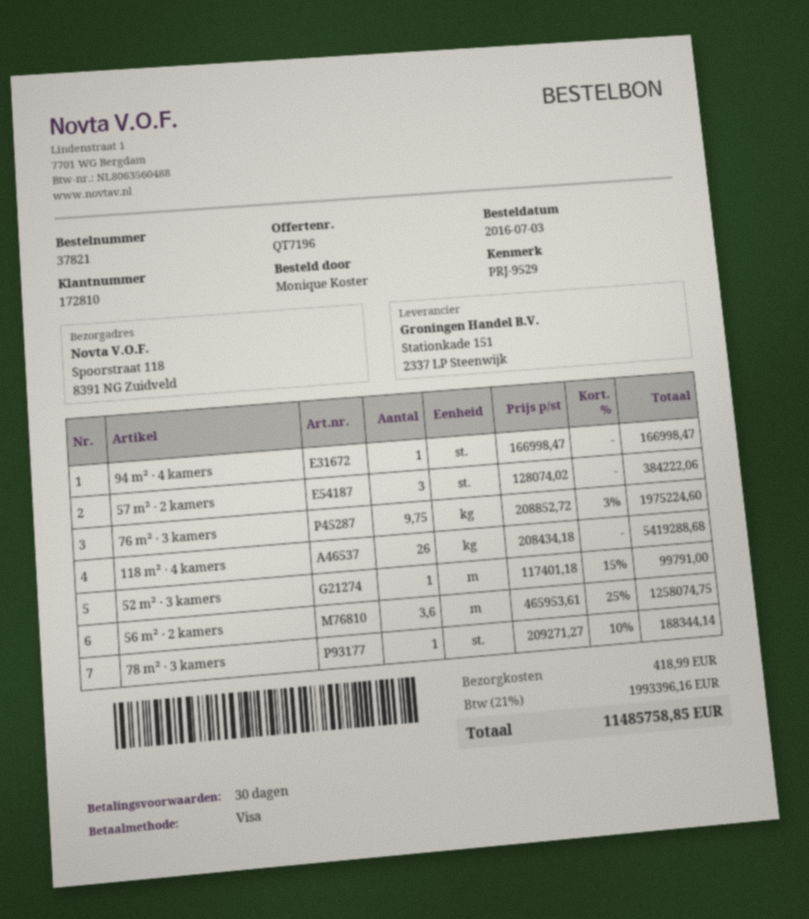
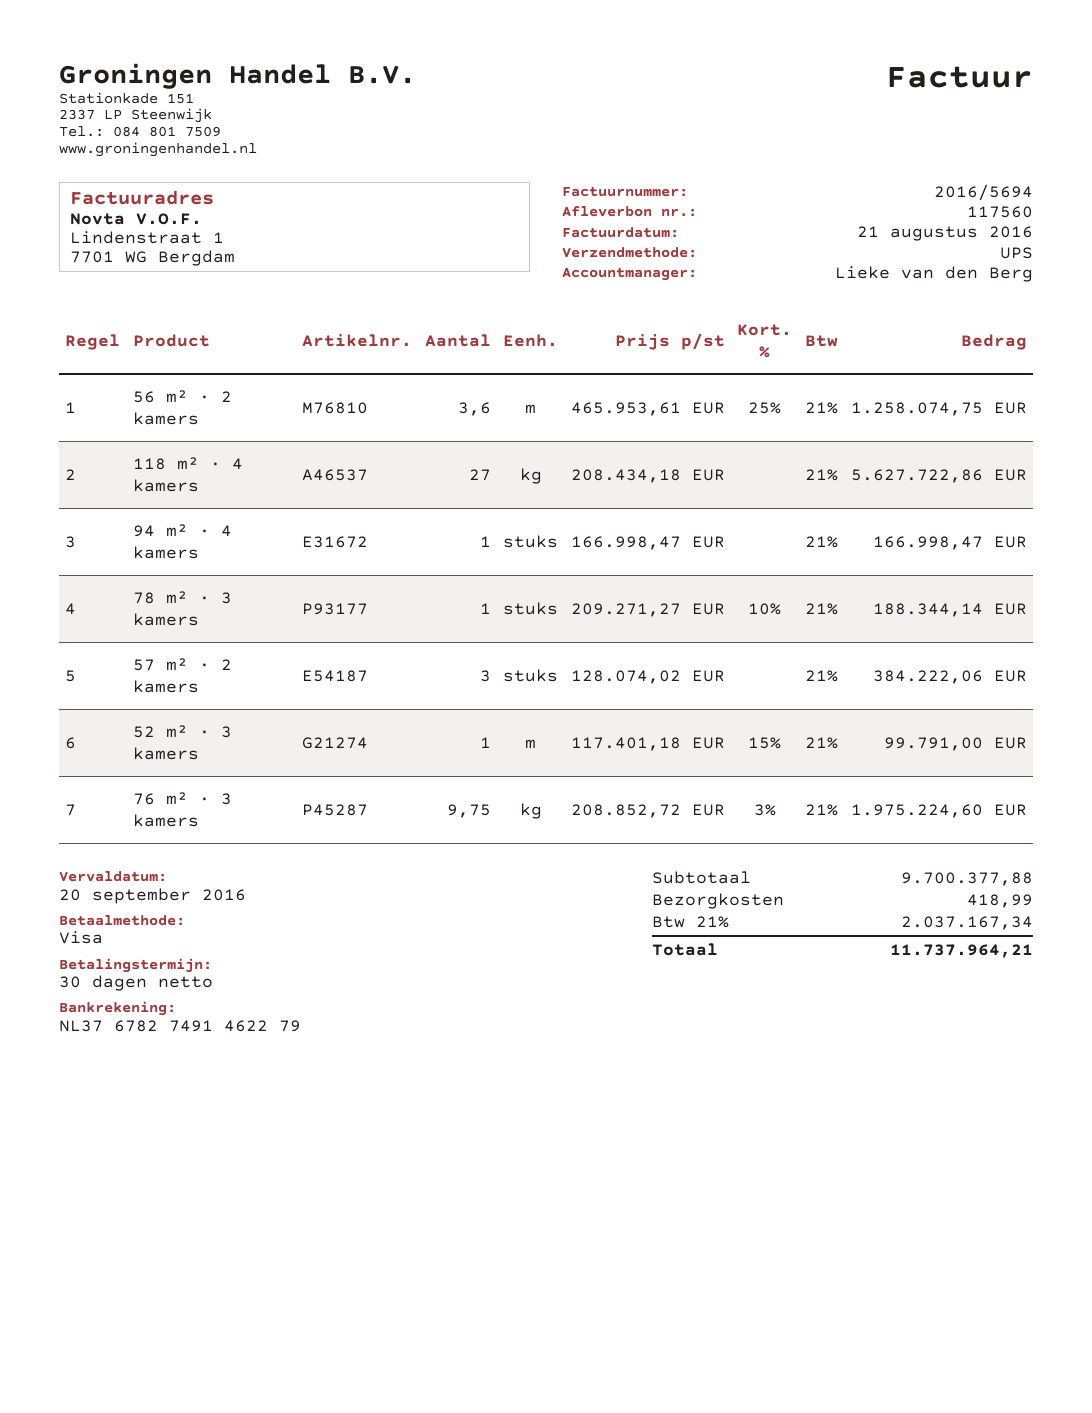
118 m² · 4 kamers: 26 x 208434.18 = 5419288.68 -> 27 x 208434.18 = 5627722.86
tax: 21% = 1993396.16 -> 21% = 2037167.34
total: 11485758.85 -> 11737964.21

